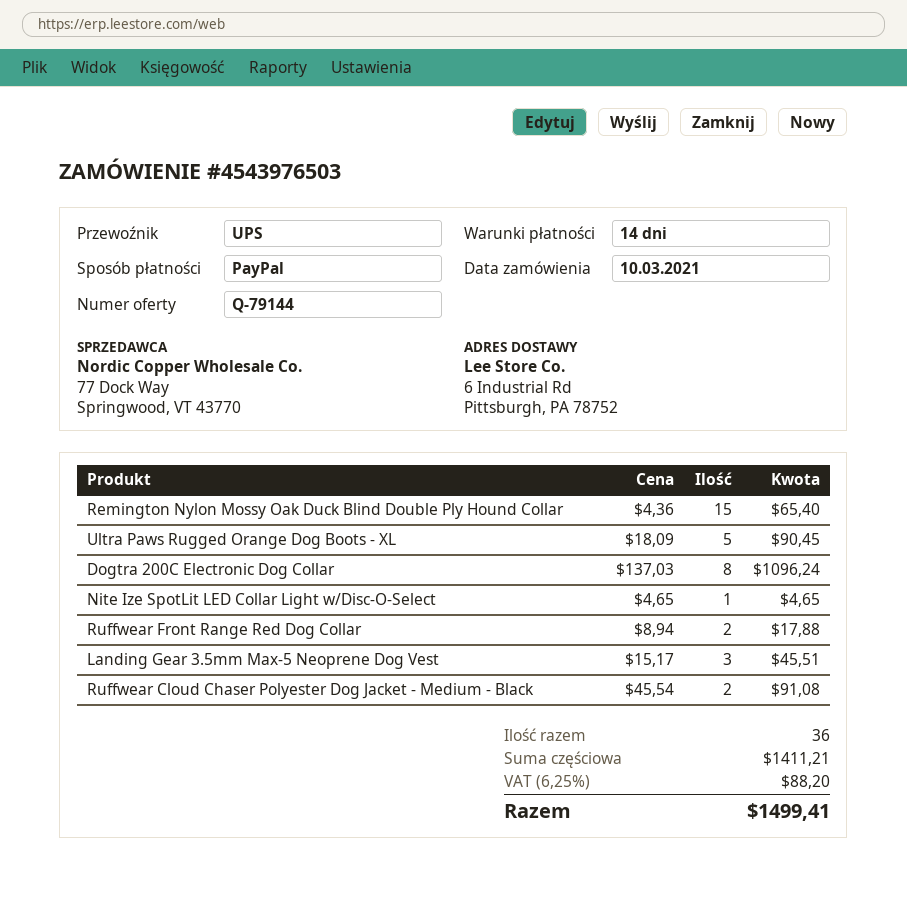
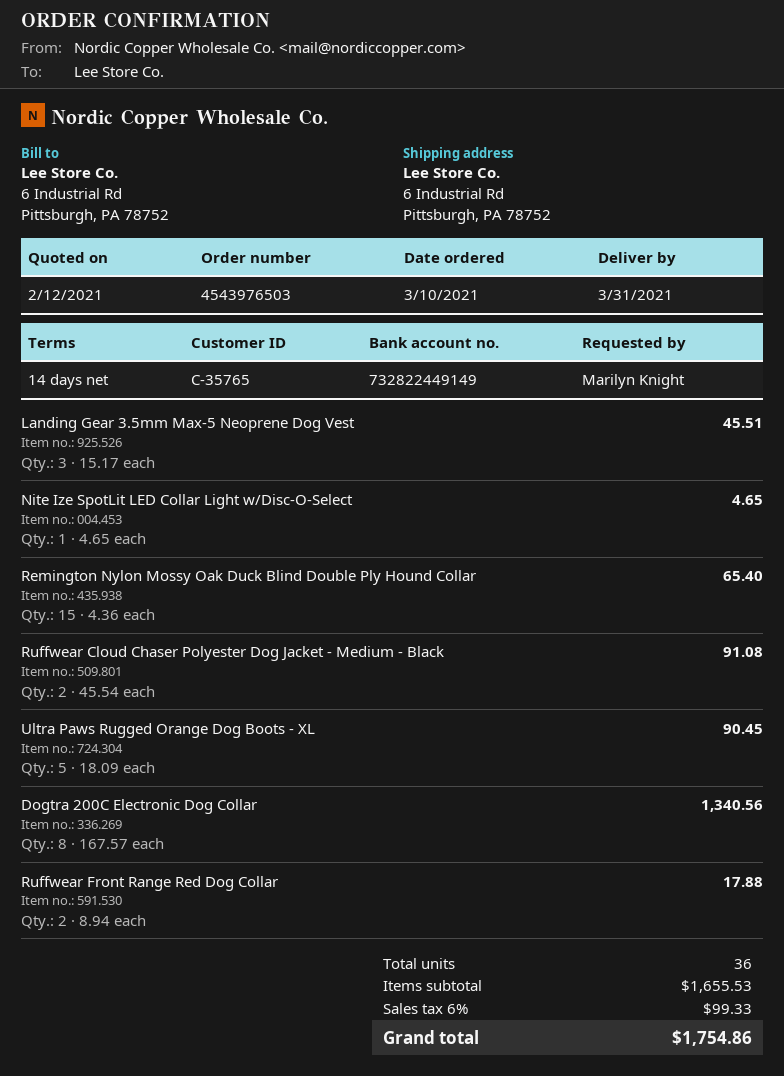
Dogtra 200C Electronic Dog Collar: 8 x 137.03 = 1096.24 -> 8 x 167.57 = 1340.56
subtotal: 1411.21 -> 1655.53
tax: 6.25% = 88.20 -> 6% = 99.33
total: 1499.41 -> 1754.86

